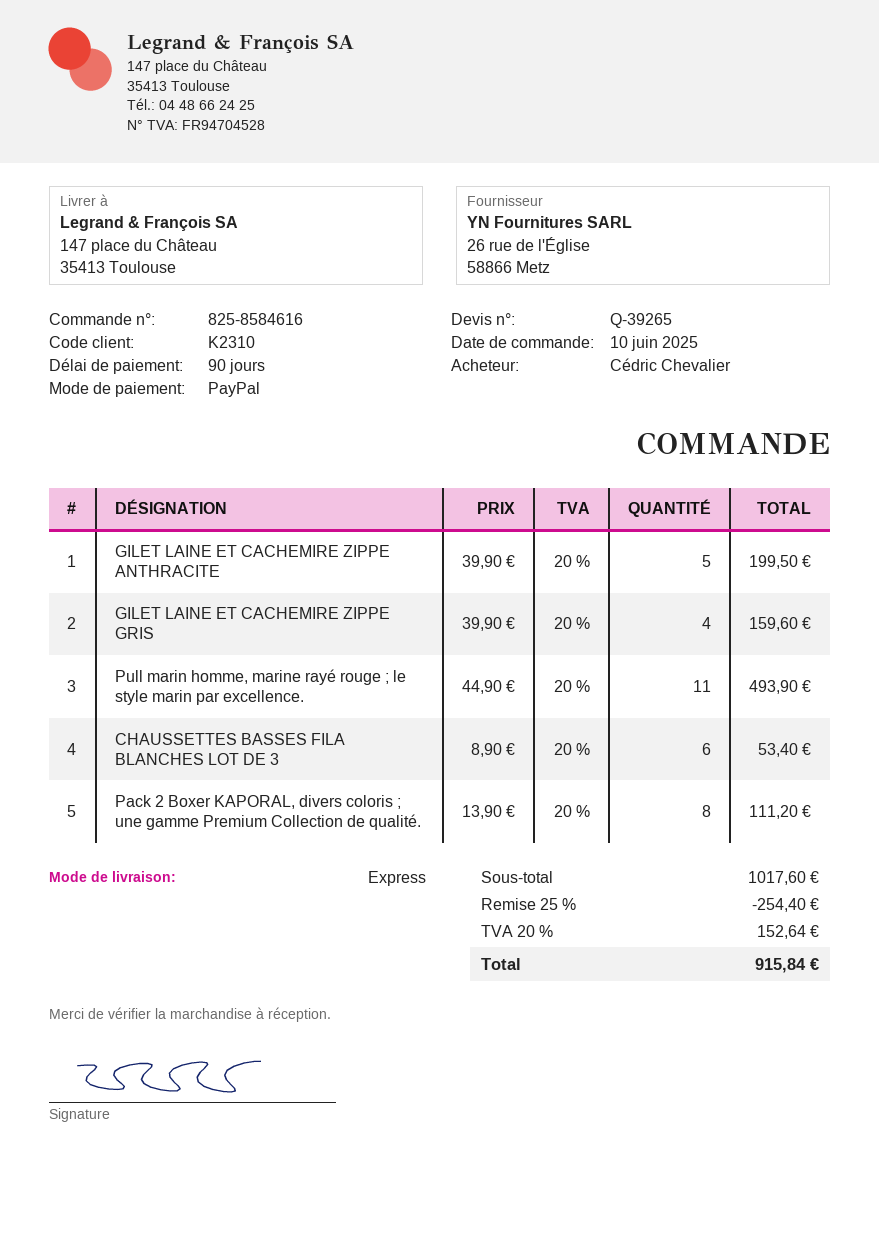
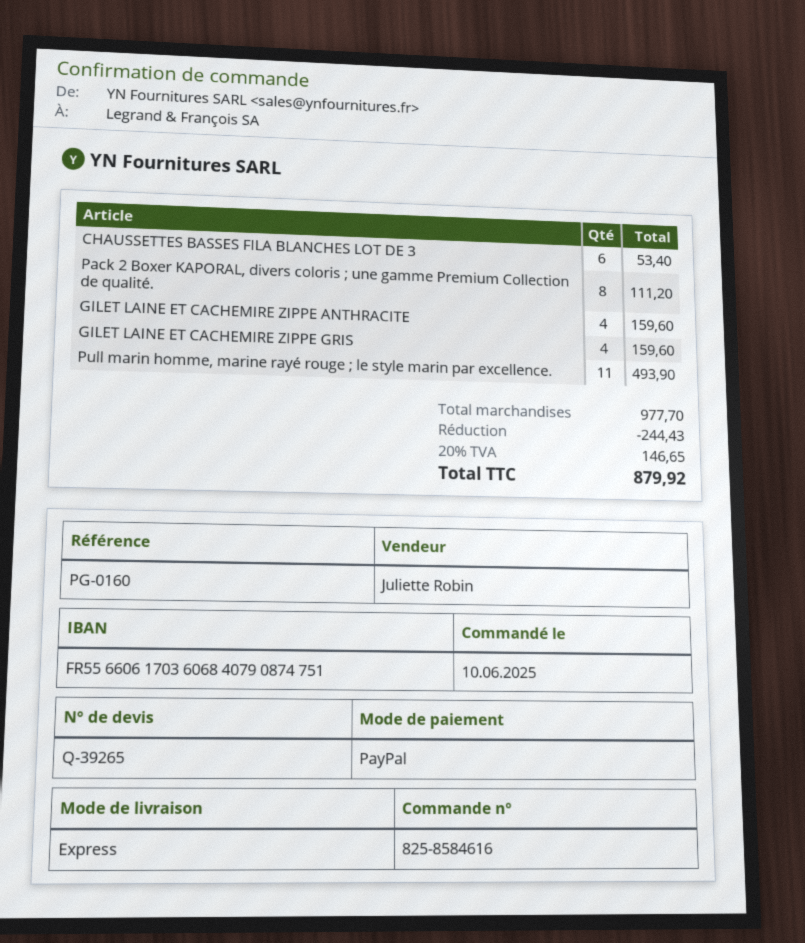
GILET LAINE ET CACHEMIRE ZIPPE ANTHRACITE: 5 for 199.50 -> 4 for 159.60
subtotal: 1017.60 -> 977.70
discount: 254.40 -> 244.43
tax: 20% = 152.64 -> 20% = 146.65
total: 915.84 -> 879.92

